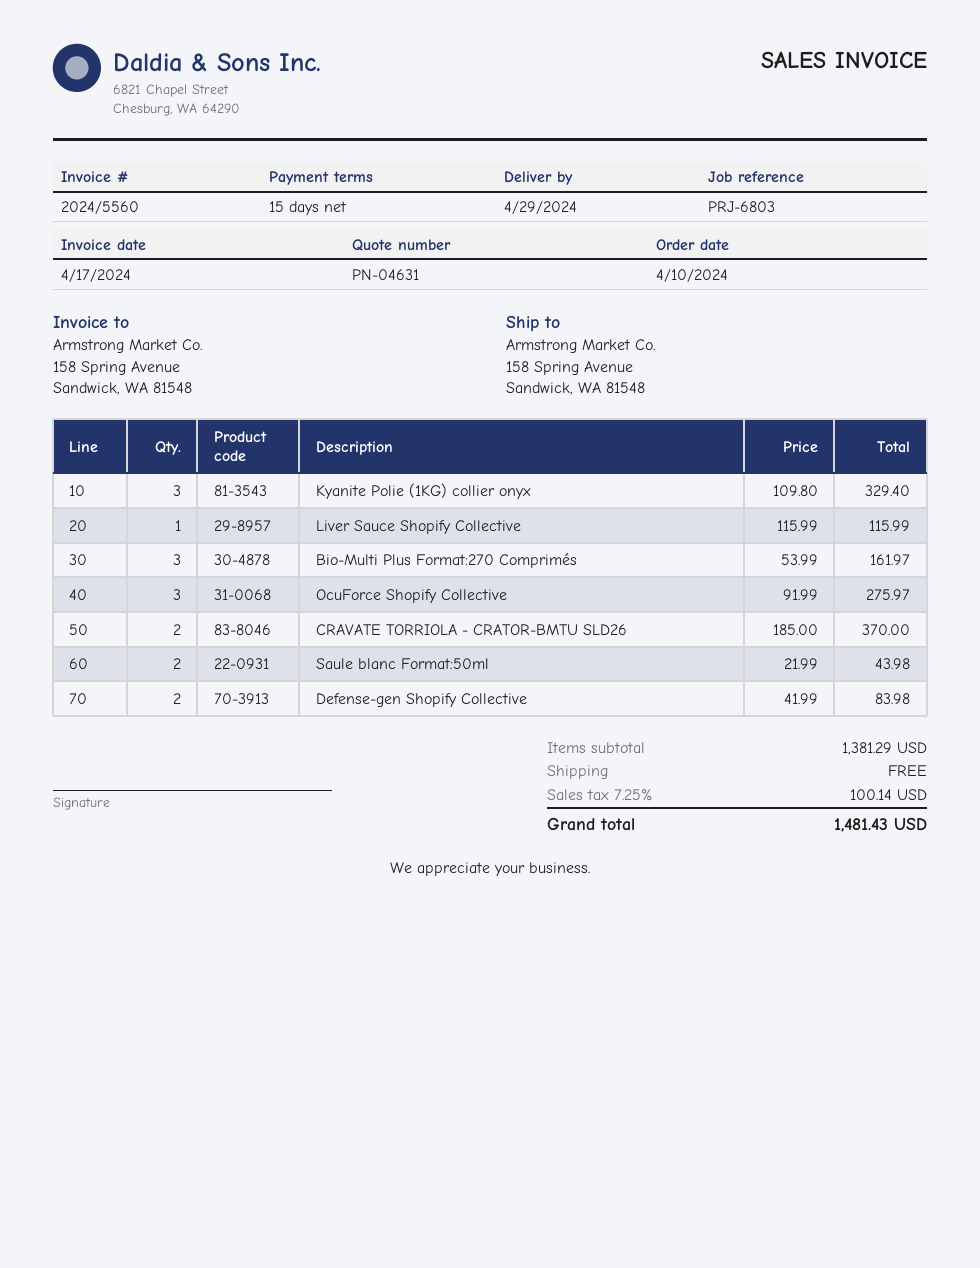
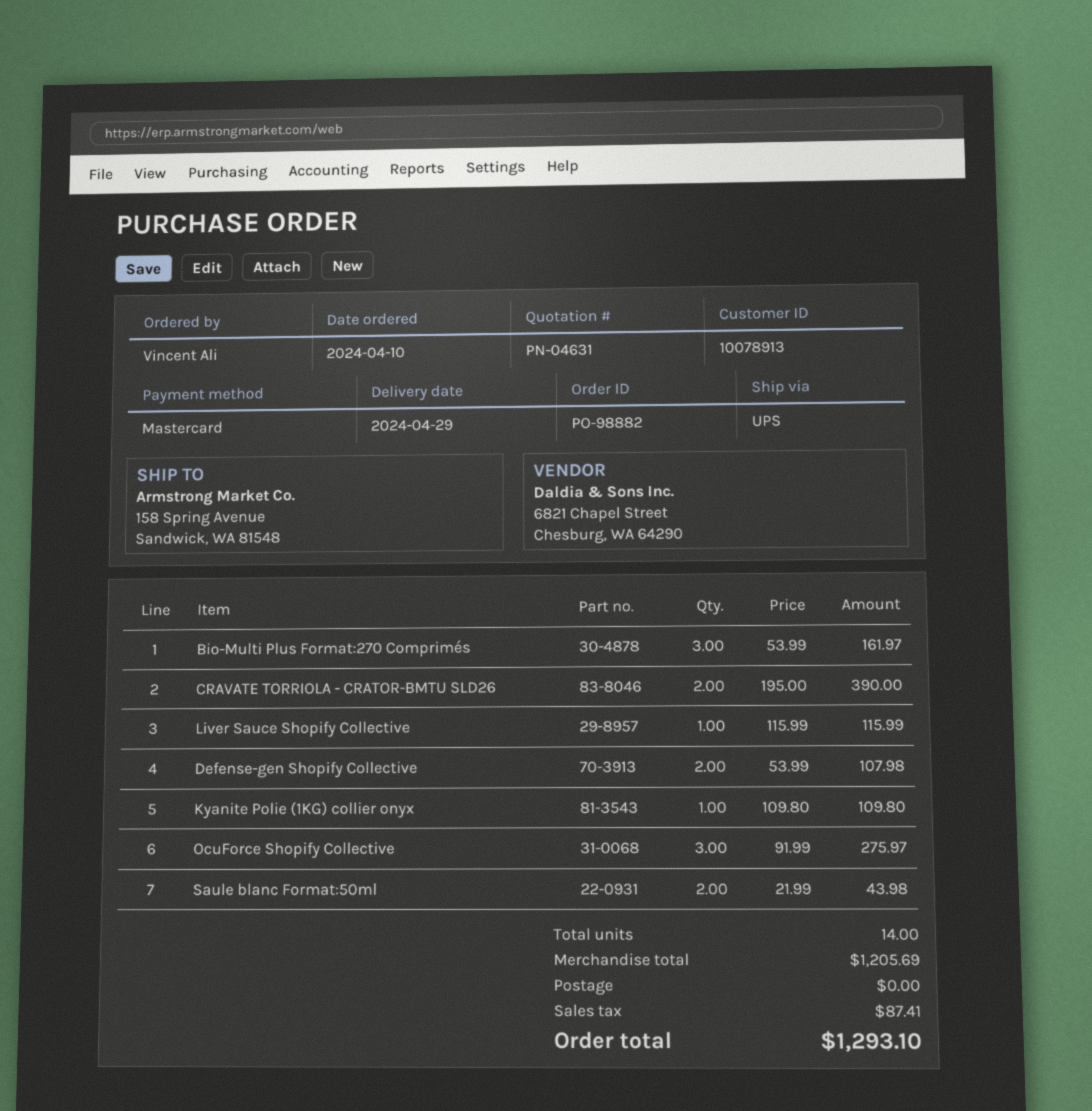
Kyanite Polie (1KG) collier onyx: 3 x 109.80 = 329.40 -> 1 x 109.80 = 109.80
CRAVATE TORRIOLA - CRATOR-BMTU SLD26: 2 x 185.00 = 370.00 -> 2 x 195.00 = 390.00
Defense-gen Shopify Collective: 2 x 41.99 = 83.98 -> 2 x 53.99 = 107.98
subtotal: 1381.29 -> 1205.69
tax: 100.14 -> 87.41
total: 1481.43 -> 1293.10

